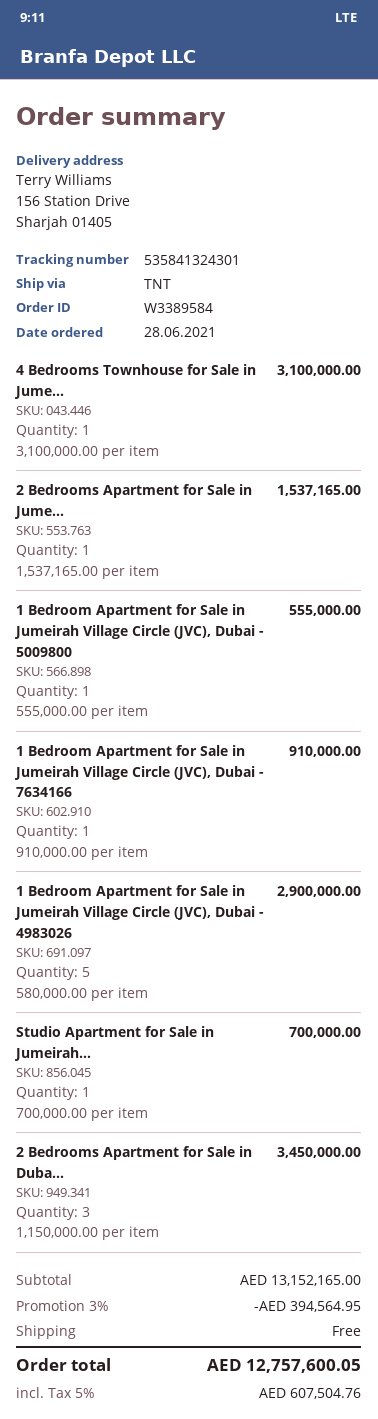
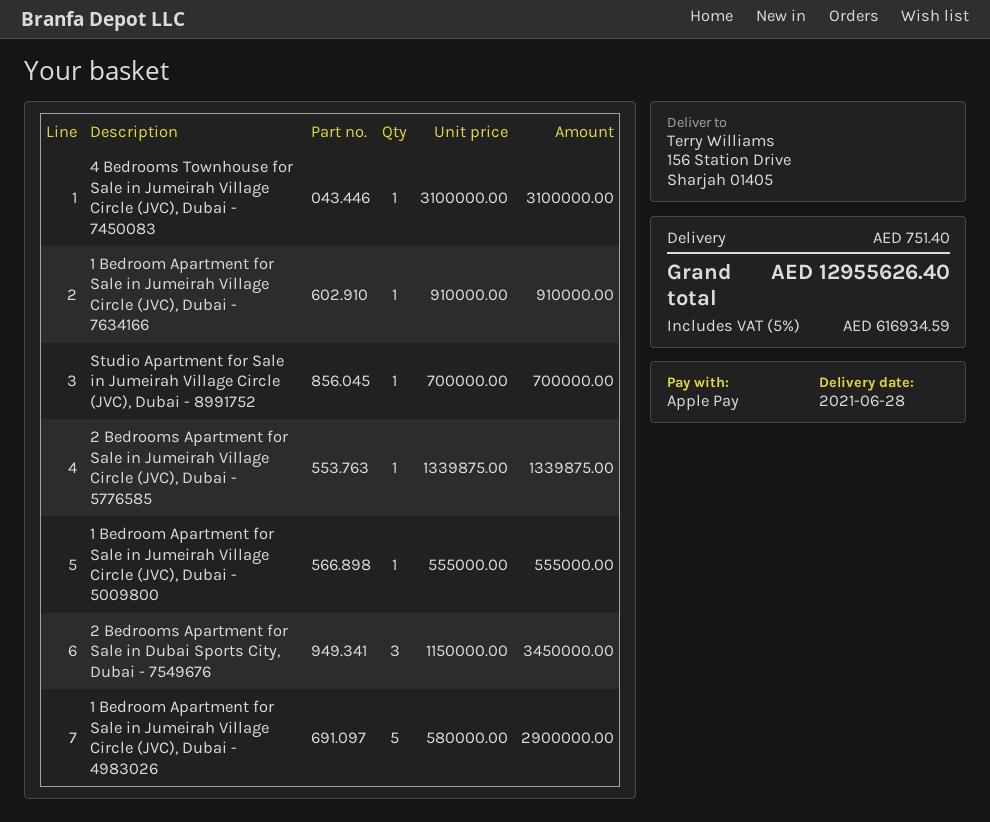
2 Bedrooms Apartment for Sale in Jume...: 1 x 1537165.00 = 1537165.00 -> 1 x 1339875.00 = 1339875.00
discount: 3% = 394564.95 -> none
shipping: 0.00 -> 751.40
tax: 5% = 607504.76 -> 5% = 616934.59
total: 12757600.05 -> 12955626.40

